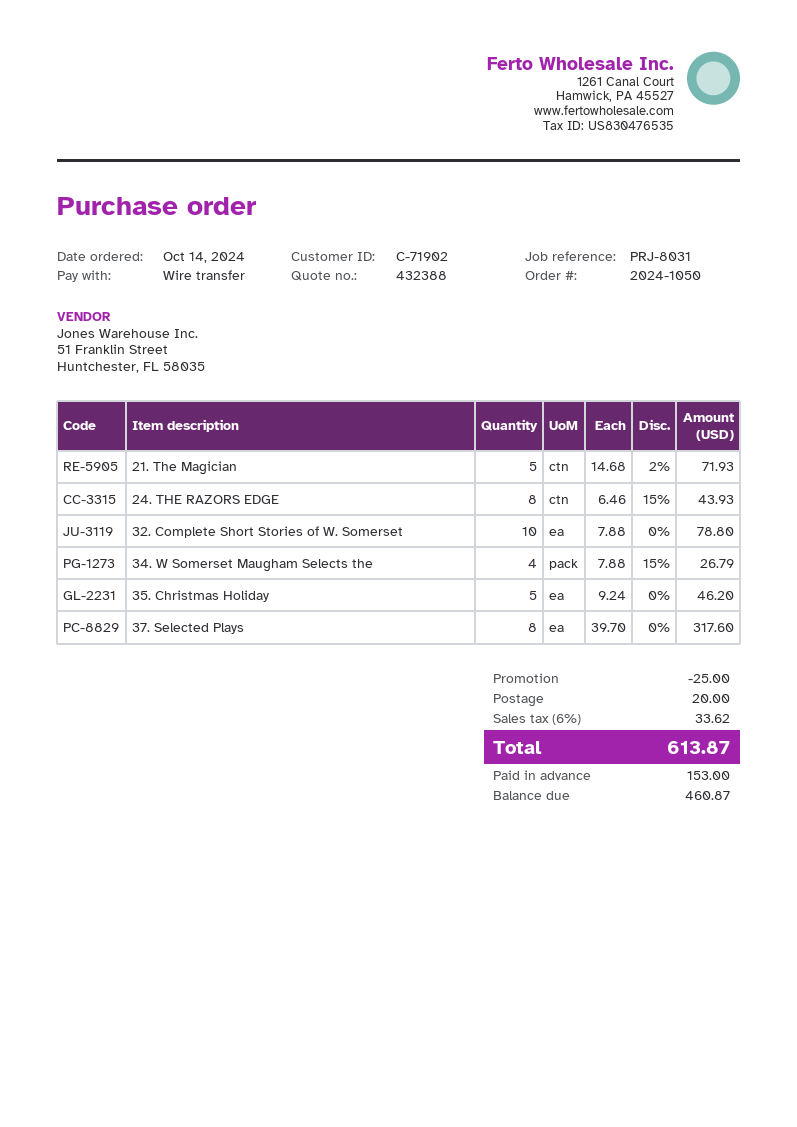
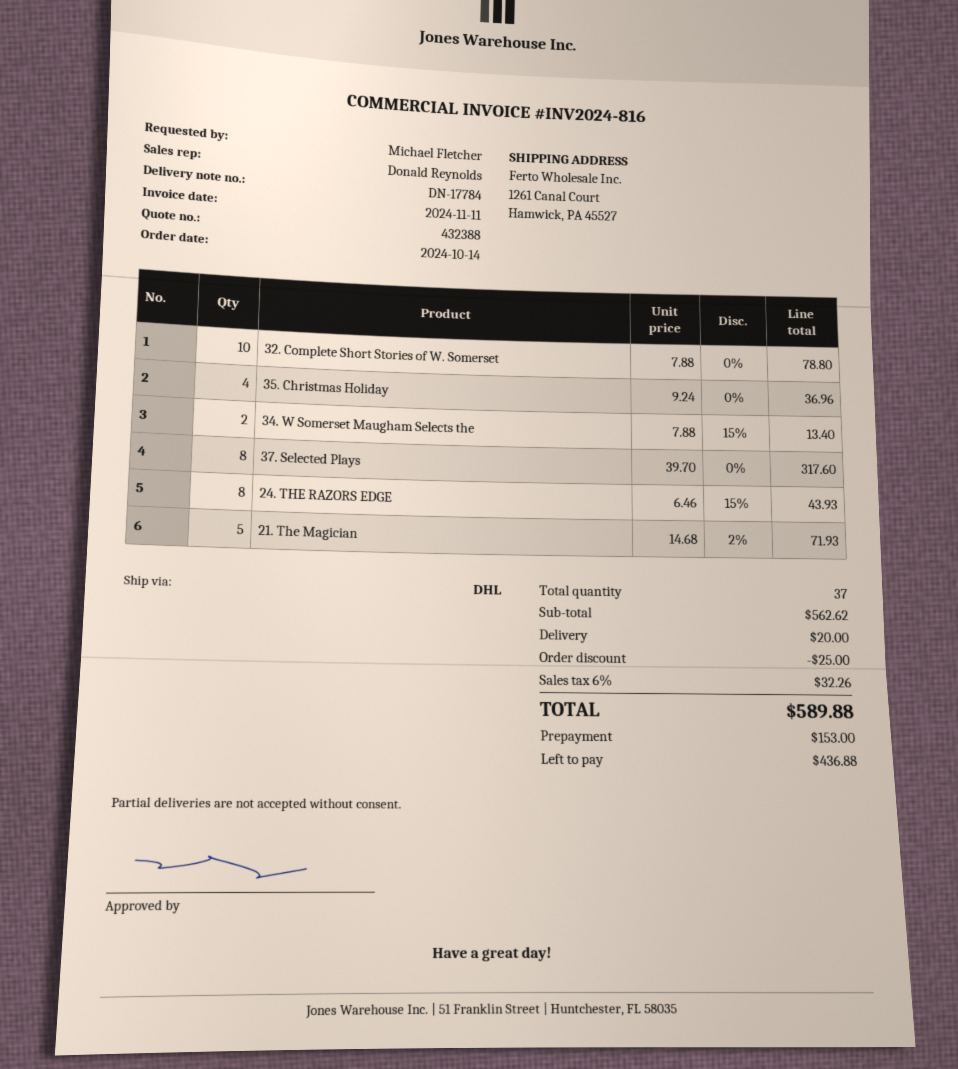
34. W Somerset Maugham Selects the: 4 x 7.88 - 15% = 26.79 -> 2 x 7.88 - 15% = 13.40
35. Christmas Holiday: 5 x 9.24 = 46.20 -> 4 x 9.24 = 36.96
tax: 6% = 33.62 -> 6% = 32.26
total: 613.87 -> 589.88
balance: 460.87 -> 436.88

